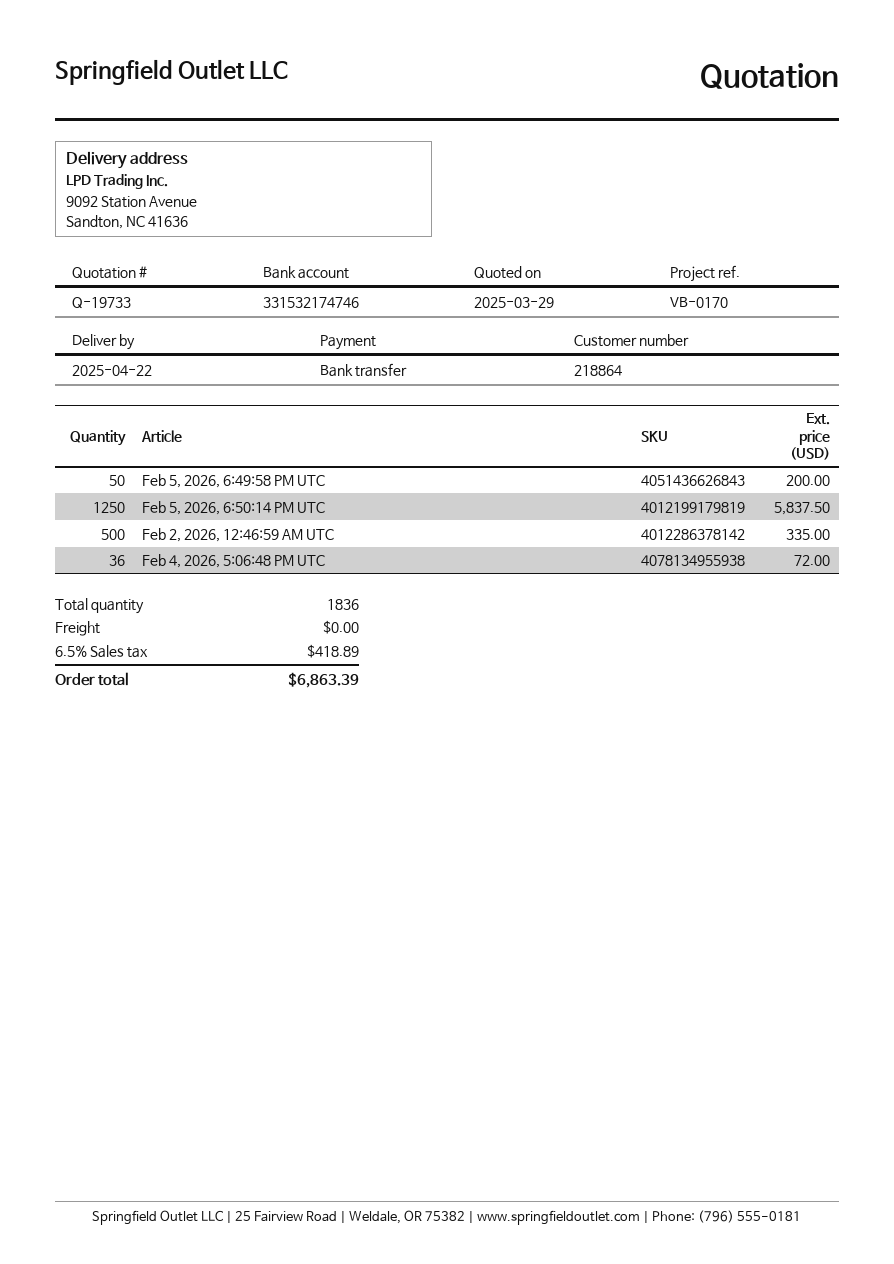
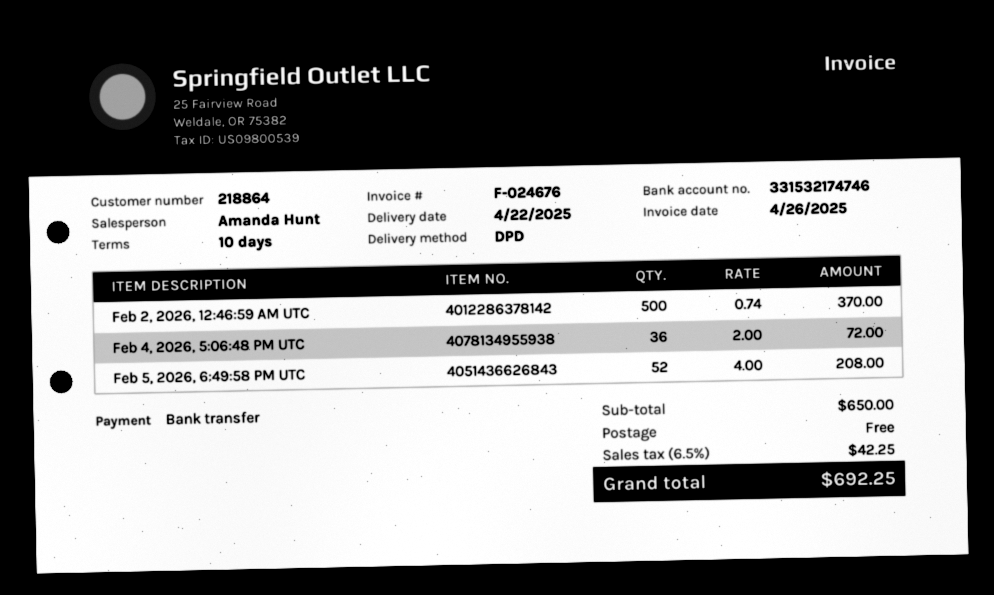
Feb 5, 2026, 6:49:58 PM UTC: 50 for 200.00 -> 52 for 208.00
Feb 5, 2026, 6:50:14 PM UTC: 1250 for 5837.50 -> none
Feb 2, 2026, 12:46:59 AM UTC: 500 for 335.00 -> 500 for 370.00
tax: 6.5% = 418.89 -> 6.5% = 42.25
total: 6863.39 -> 692.25

